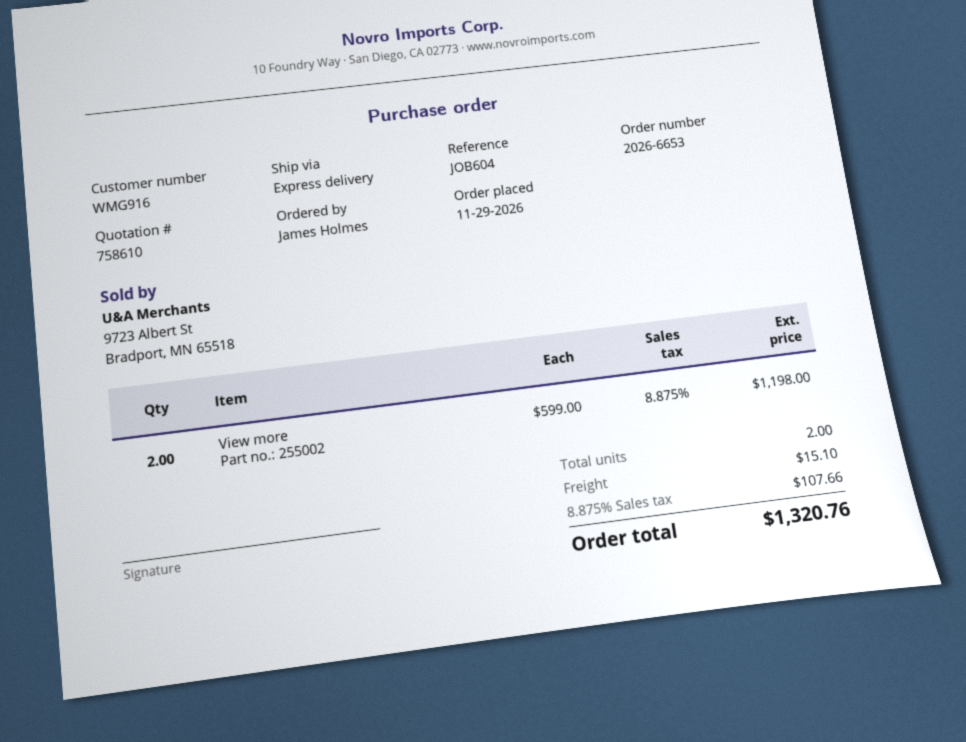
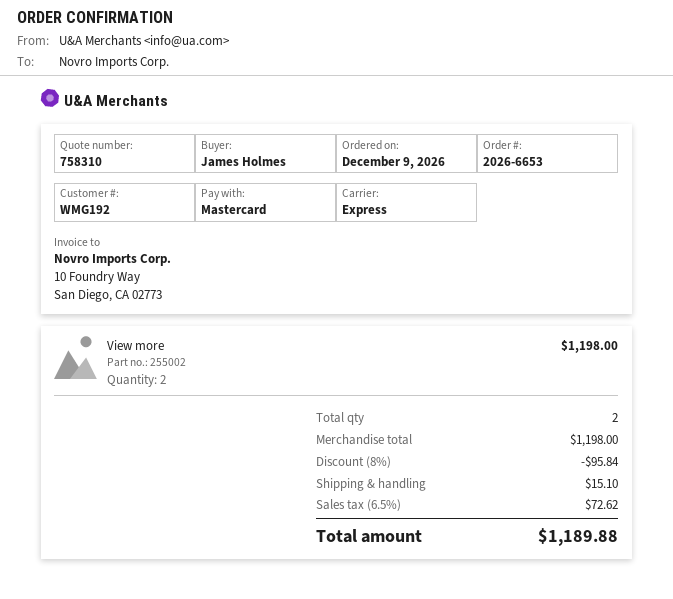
quote number: 758610 -> 758310
order date: 2026-11-29 -> 2026-12-09
customer number: WMG916 -> WMG192
discount: none -> 8% = 95.84
tax: 8.875% = 107.66 -> 6.5% = 72.62
total: 1320.76 -> 1189.88

